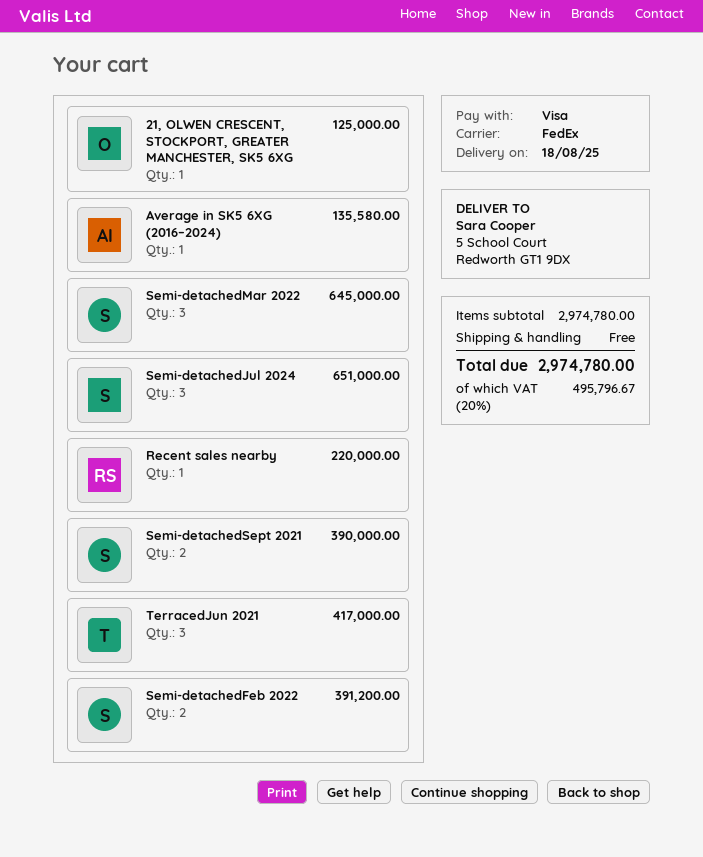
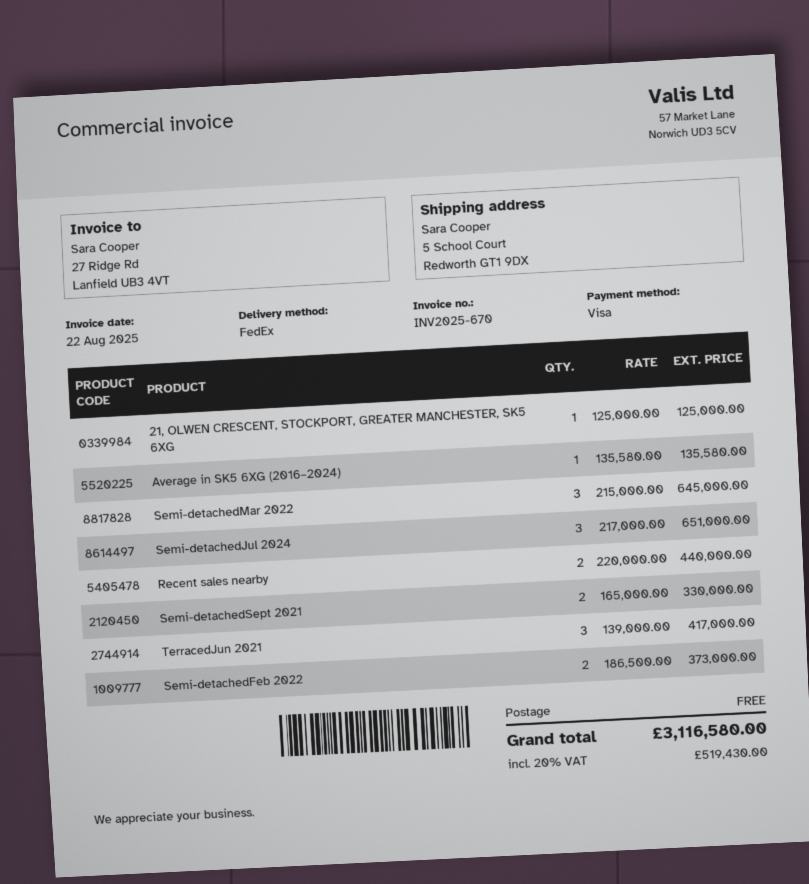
Recent sales nearby: 1 for 220000.00 -> 2 for 440000.00
Semi-detachedSept 2021: 2 for 390000.00 -> 2 for 330000.00
Semi-detachedFeb 2022: 2 for 391200.00 -> 2 for 373000.00
tax: 20% = 495796.67 -> 20% = 519430.00
total: 2974780.00 -> 3116580.00

